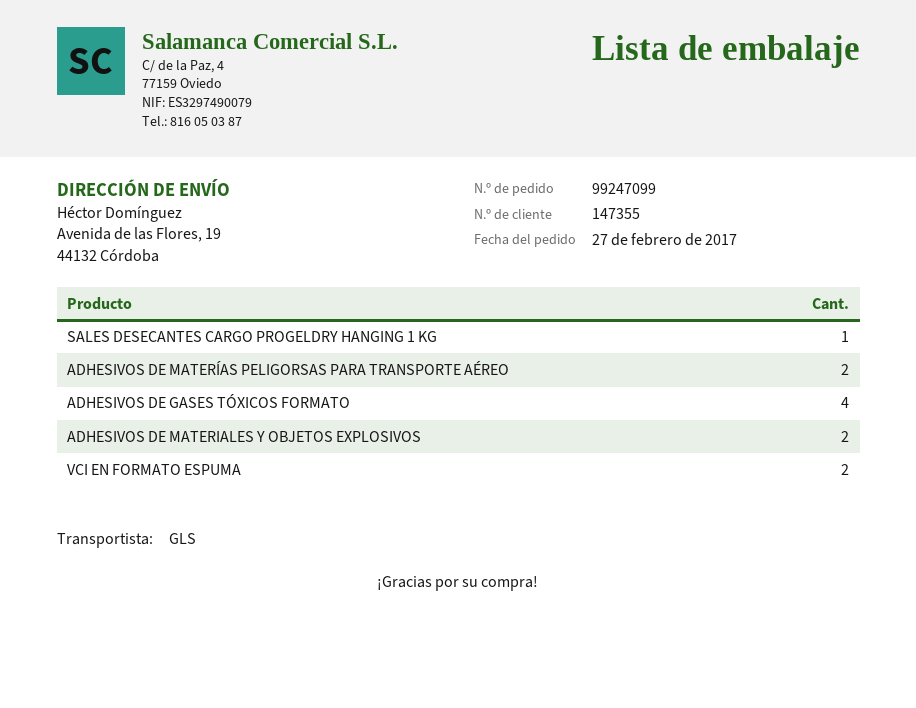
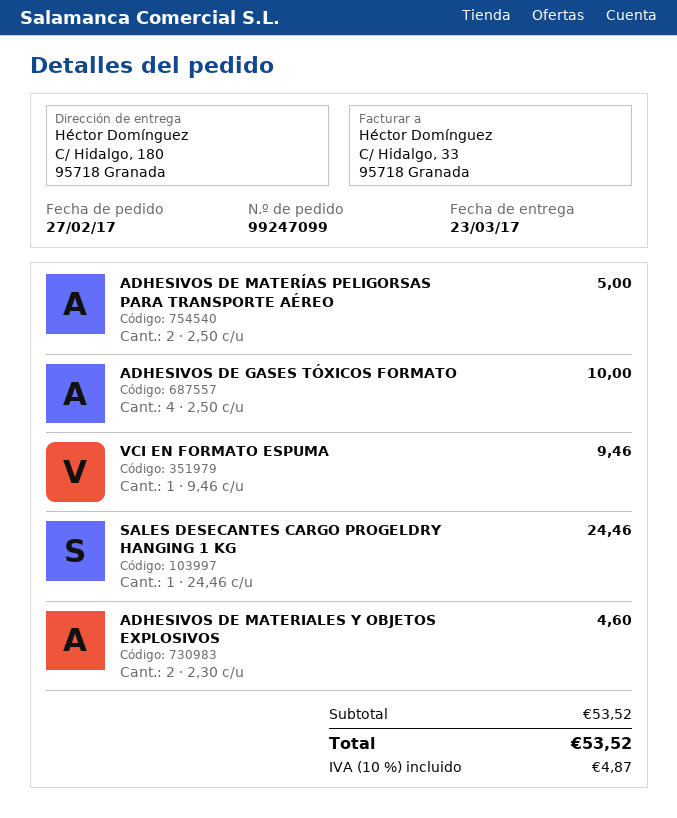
ship to: Avenida de las Flores, 19, 44132 Córdoba -> C/ Hidalgo, 180, 95718 Granada
VCI EN FORMATO ESPUMA: 2 -> 1

